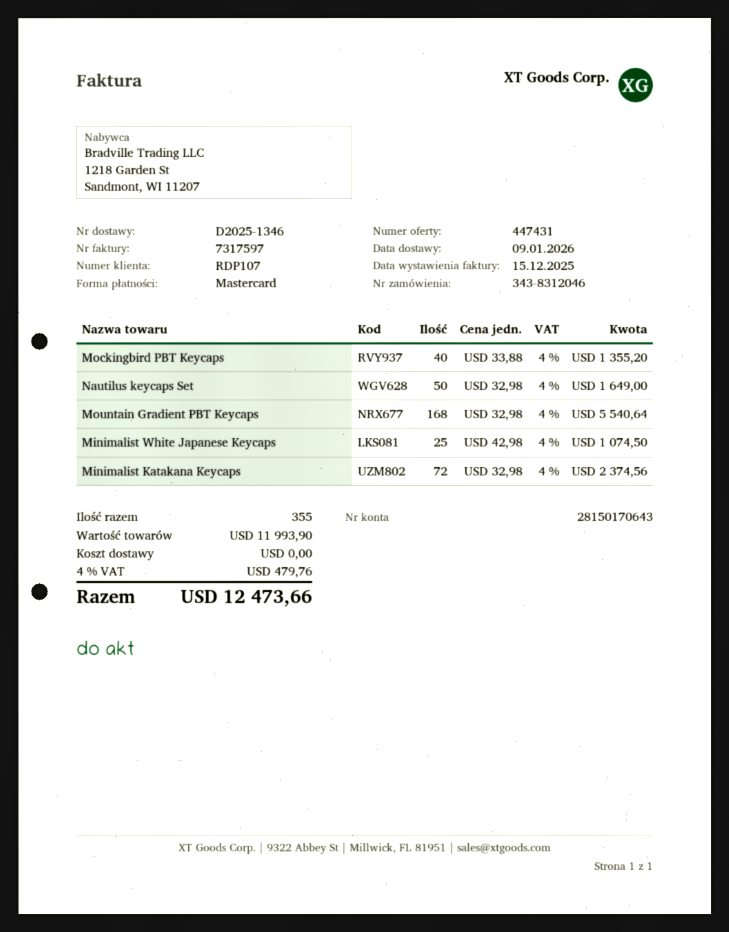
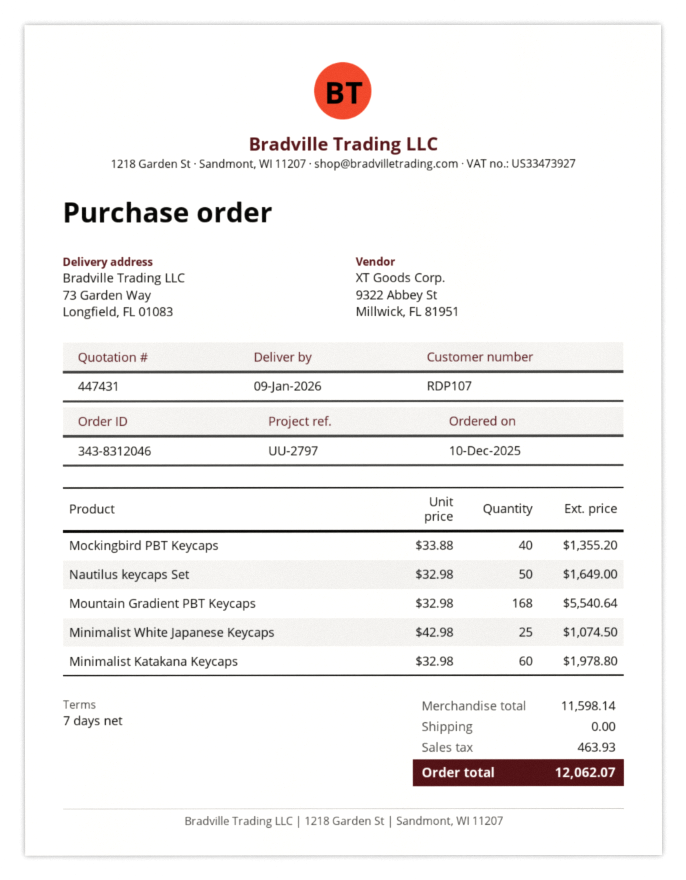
Minimalist Katakana Keycaps: 72 x 32.98 = 2374.56 -> 60 x 32.98 = 1978.80
subtotal: 11993.90 -> 11598.14
tax: 479.76 -> 463.93
total: 12473.66 -> 12062.07

